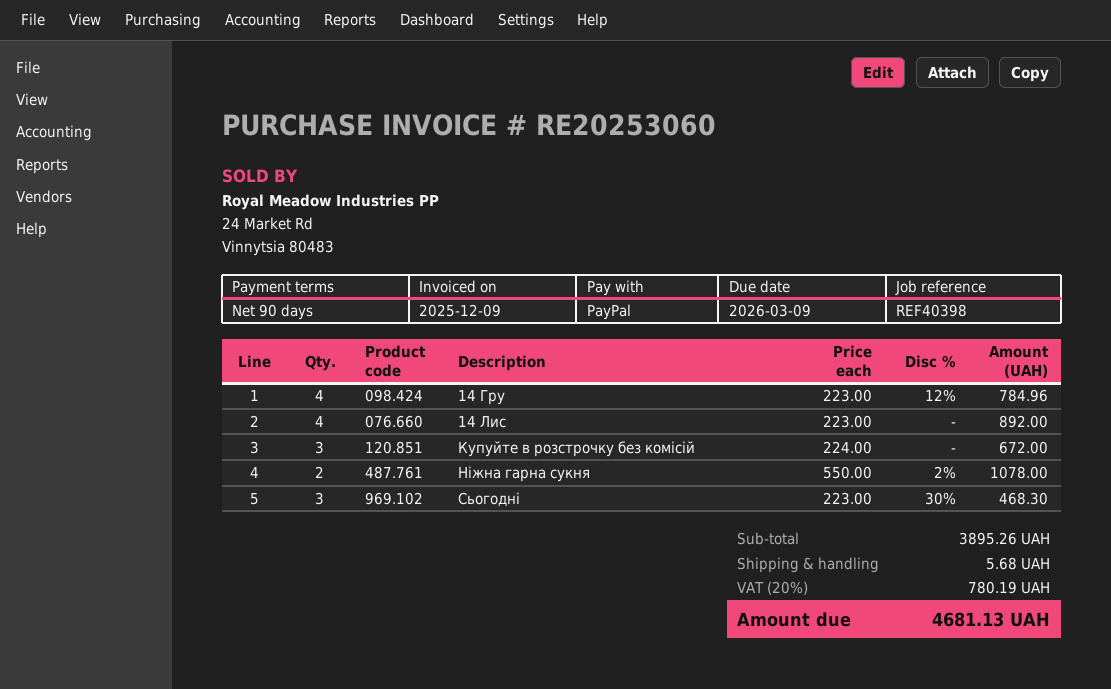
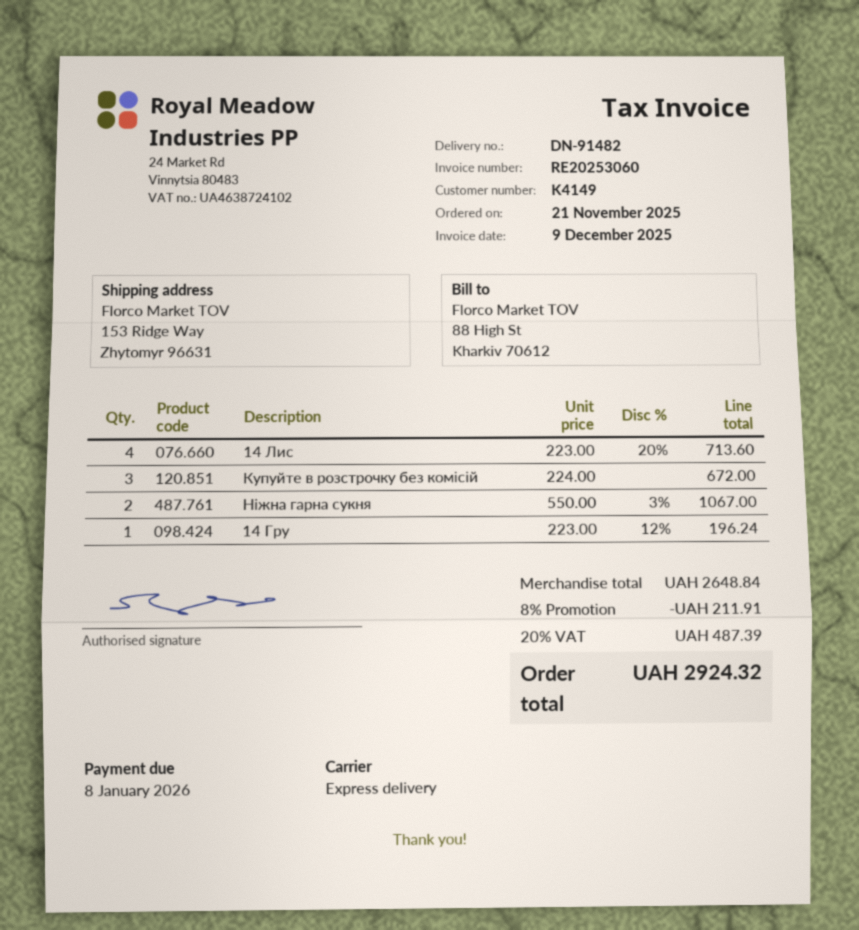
due date: 2026-03-09 -> 2026-01-08
14 Гру: 4 x 223.00 - 12% = 784.96 -> 1 x 223.00 - 12% = 196.24
14 Лис: 4 x 223.00 = 892.00 -> 4 x 223.00 - 20% = 713.60
Ніжна гарна сукня: 2 x 550.00 - 2% = 1078.00 -> 2 x 550.00 - 3% = 1067.00
Сьогодні: 3 x 223.00 - 30% = 468.30 -> none
subtotal: 3895.26 -> 2648.84
discount: none -> 8% = 211.91
shipping: 5.68 -> none
tax: 20% = 780.19 -> 20% = 487.39
total: 4681.13 -> 2924.32

